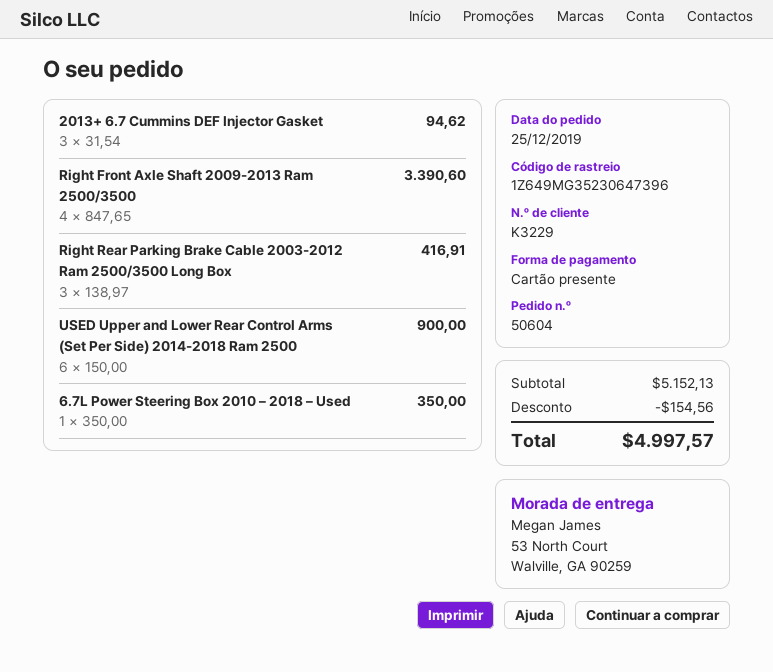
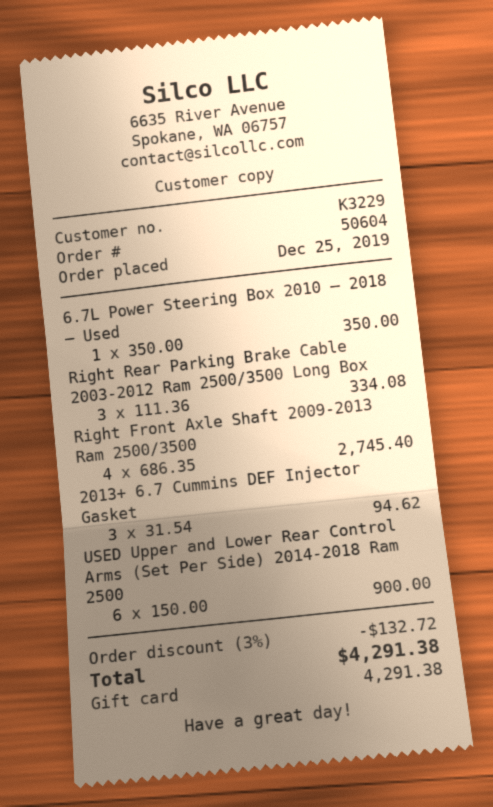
Right Front Axle Shaft 2009-2013 Ram 2500/3500: 4 x 847.65 = 3390.60 -> 4 x 686.35 = 2745.40
Right Rear Parking Brake Cable 2003-2012 Ram 2500/3500 Long Box: 3 x 138.97 = 416.91 -> 3 x 111.36 = 334.08
discount: 154.56 -> 132.72
total: 4997.57 -> 4291.38

